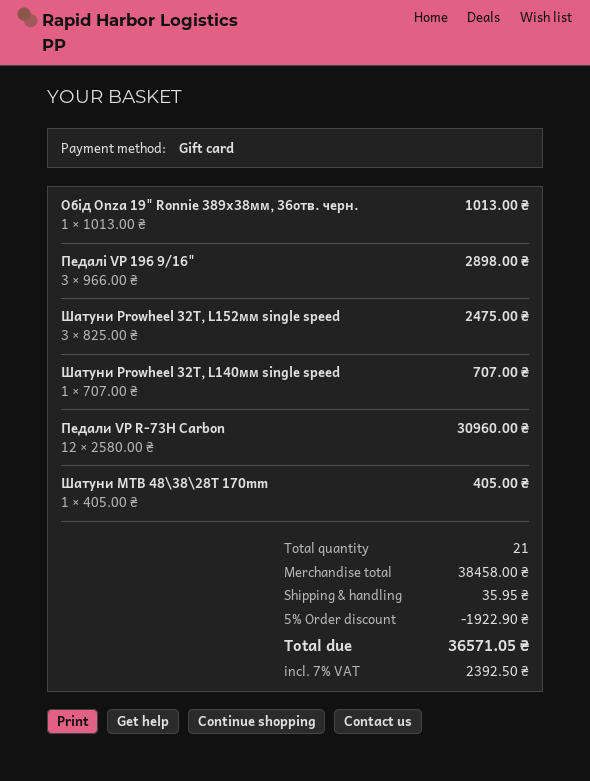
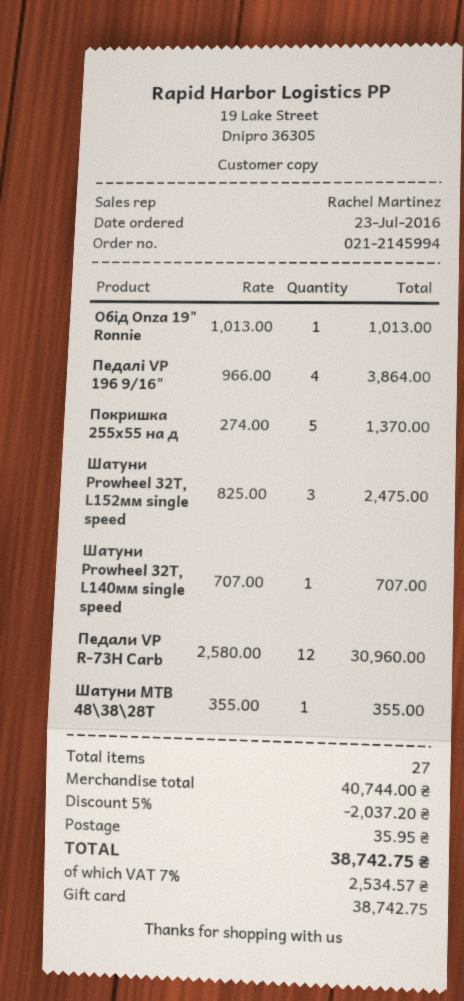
Педалі VP 196 9/16": 3 x 966.00 = 2898.00 -> 4 x 966.00 = 3864.00
Шатуни MTB 48\38\28T 170mm: 1 x 405.00 = 405.00 -> 1 x 355.00 = 355.00
Покришка 255х55 на д: none -> 5 x 274.00 = 1370.00
total quantity: 21 -> 27
subtotal: 38458.00 -> 40744.00
discount: 5% = 1922.90 -> 5% = 2037.20
tax: 7% = 2392.50 -> 7% = 2534.57
total: 36571.05 -> 38742.75

